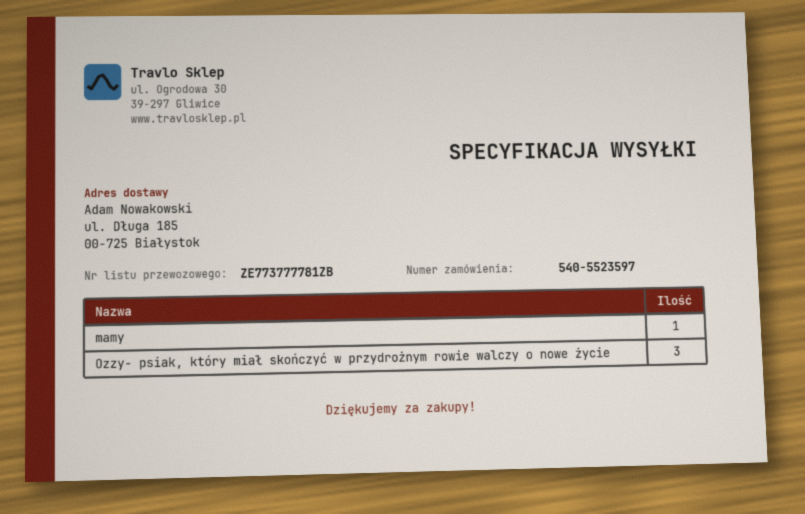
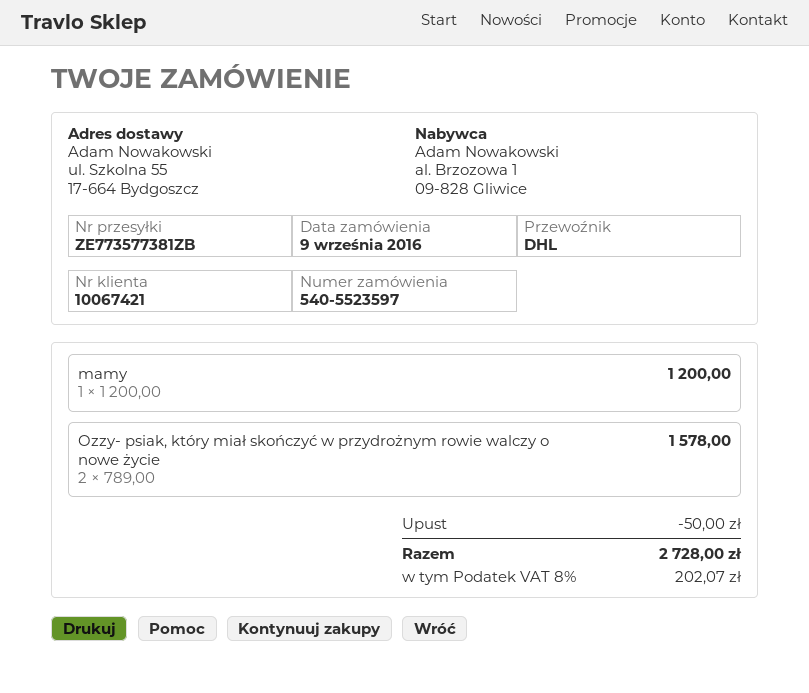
tracking number: ZE773777781ZB -> ZE773577381ZB
ship to: ul. Długa 185, 00-725 Białystok -> ul. Szkolna 55, 17-664 Bydgoszcz
Ozzy- psiak, który miał skończyć w przydrożnym rowie walczy o nowe życie: 3 -> 2

